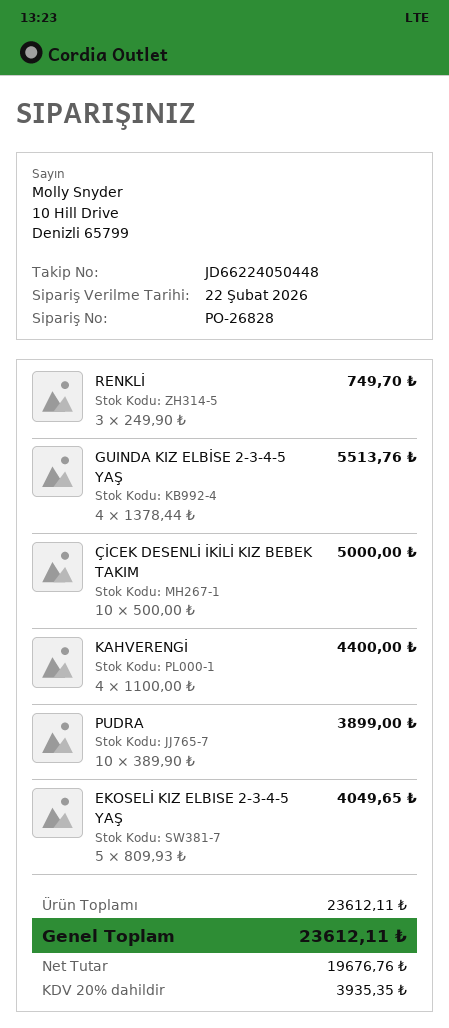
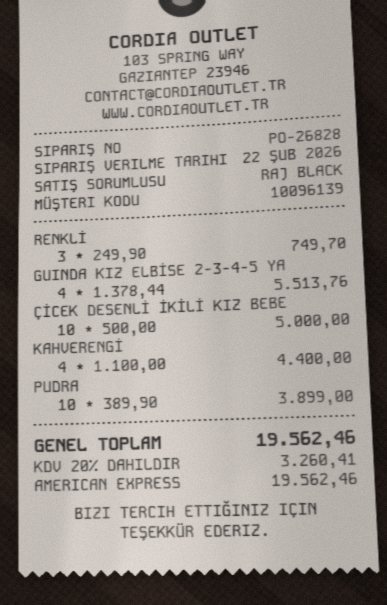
EKOSELİ KIZ ELBISE 2-3-4-5 YAŞ: 5 x 809.93 = 4049.65 -> none
tax: 20% = 3935.35 -> 20% = 3260.41
total: 23612.11 -> 19562.46

